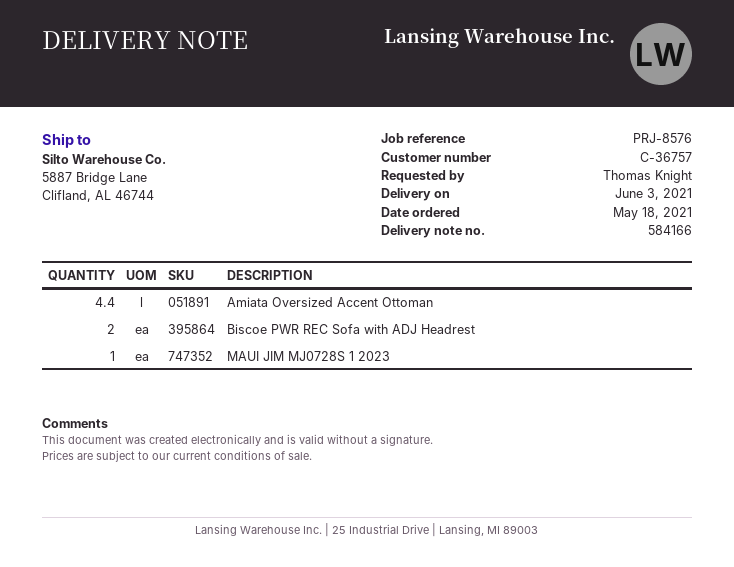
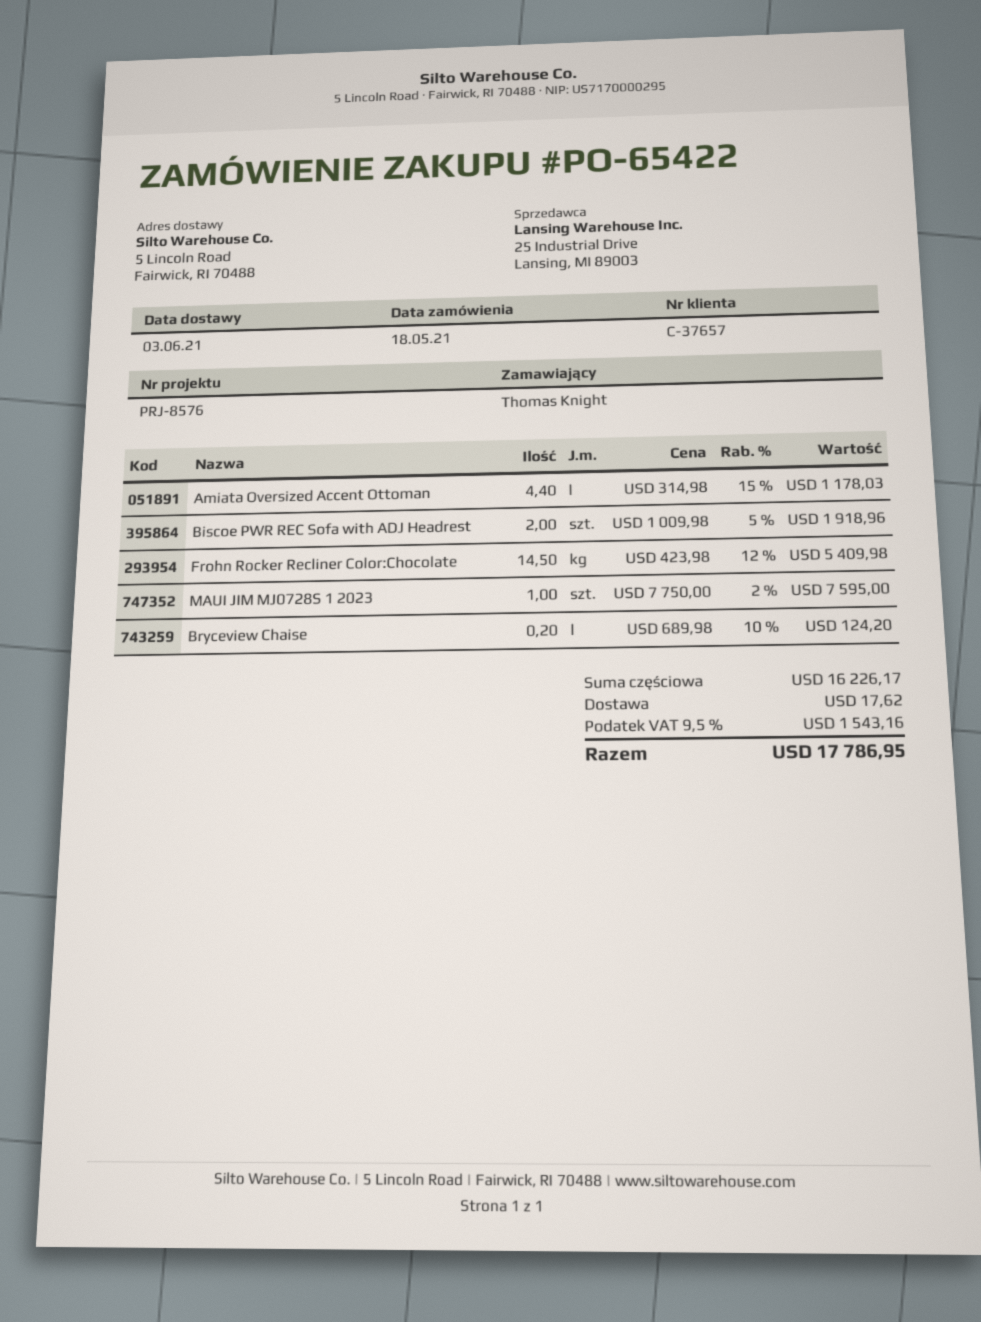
customer number: C-36757 -> C-37657
ship to: 5887 Bridge Lane, Clifland, AL 46744 -> 5 Lincoln Road, Fairwick, RI 70488
Frohn Rocker Recliner Color:Chocolate: none -> 14.5
Bryceview Chaise: none -> 0.2

